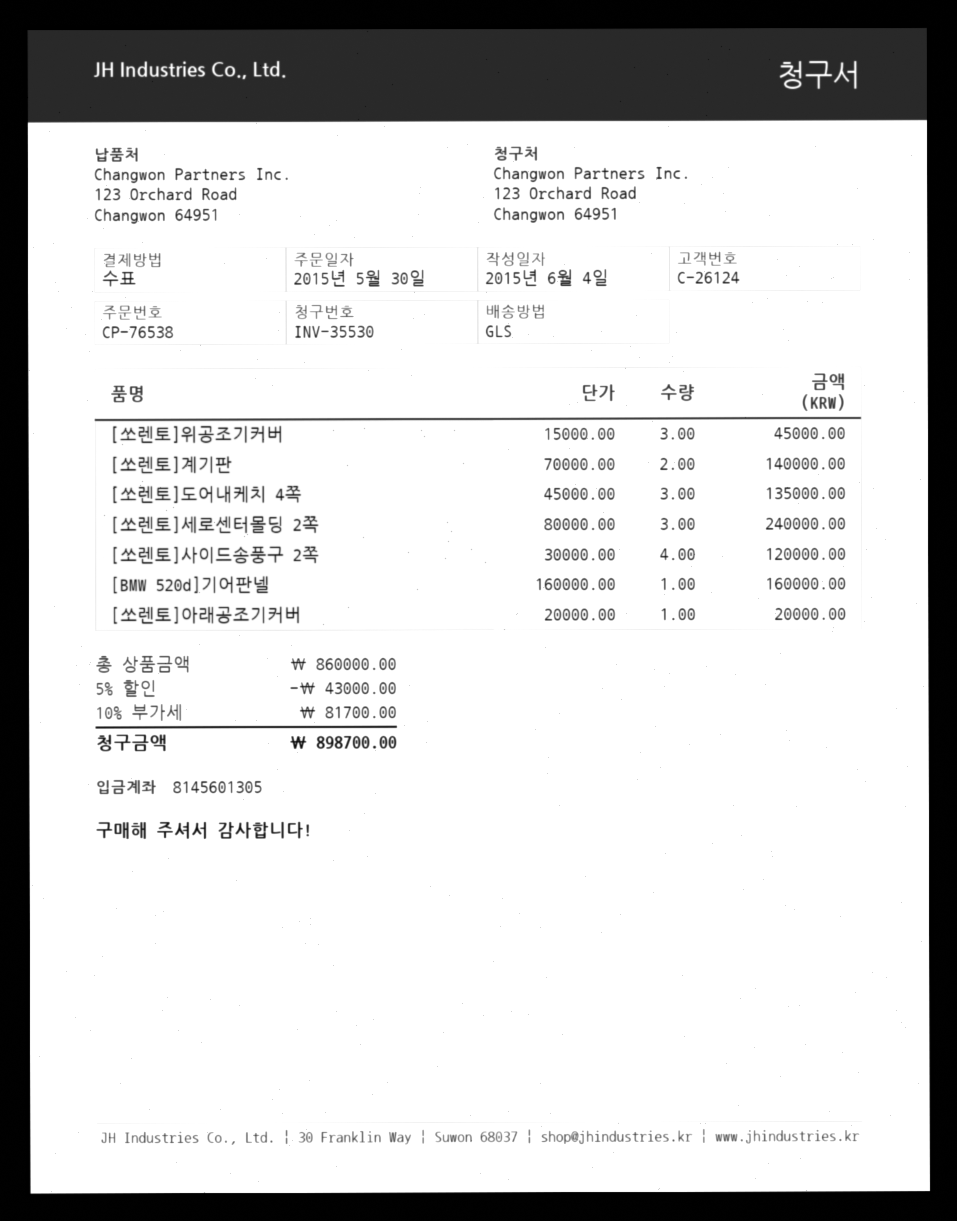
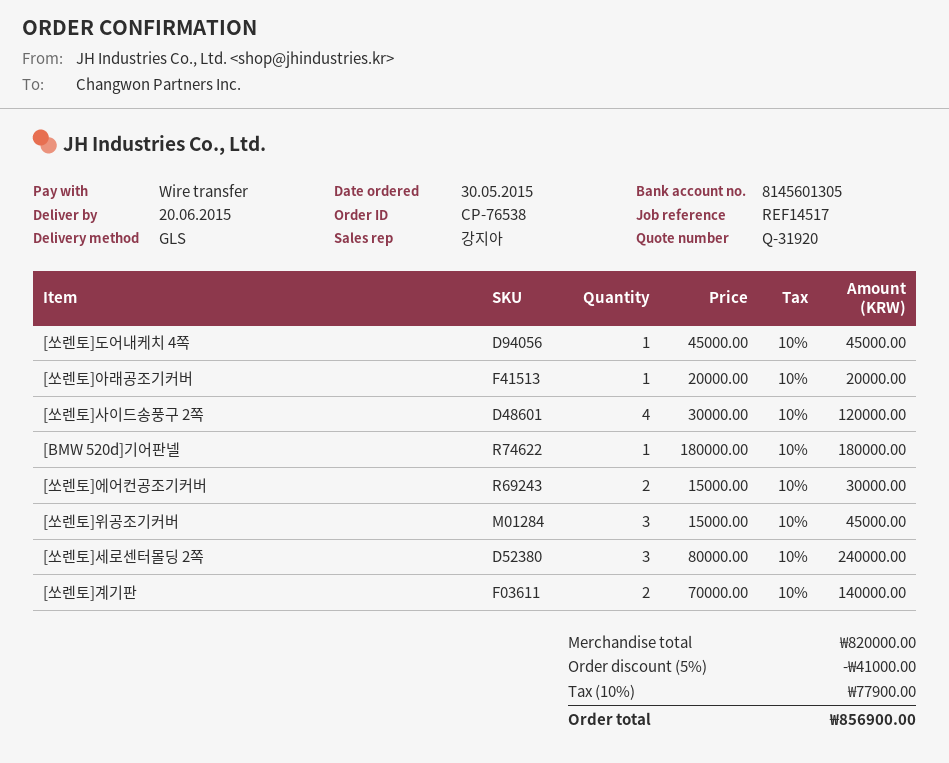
payment method: cheque -> bank transfer
[쏘렌토]도어내케치 4쪽: 3 x 45000.00 = 135000.00 -> 1 x 45000.00 = 45000.00
[BMW 520d]기어판넬: 1 x 160000.00 = 160000.00 -> 1 x 180000.00 = 180000.00
[쏘렌토]에어컨공조기커버: none -> 2 x 15000.00 = 30000.00
subtotal: 860000.00 -> 820000.00
discount: 5% = 43000.00 -> 5% = 41000.00
tax: 10% = 81700.00 -> 10% = 77900.00
total: 898700.00 -> 856900.00

